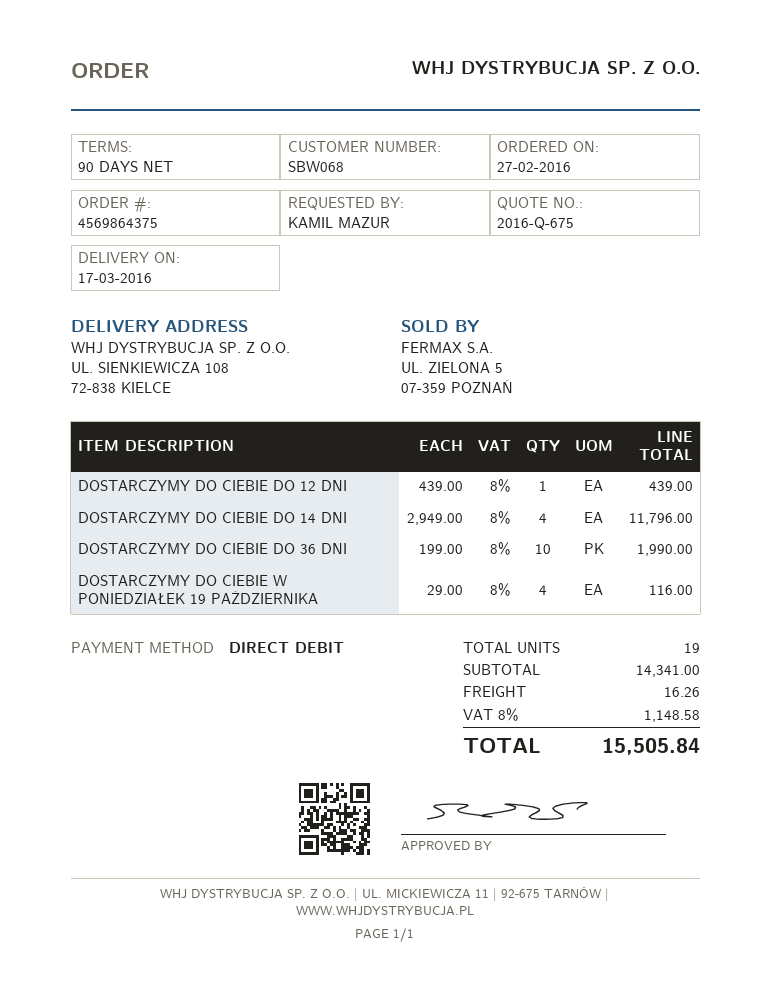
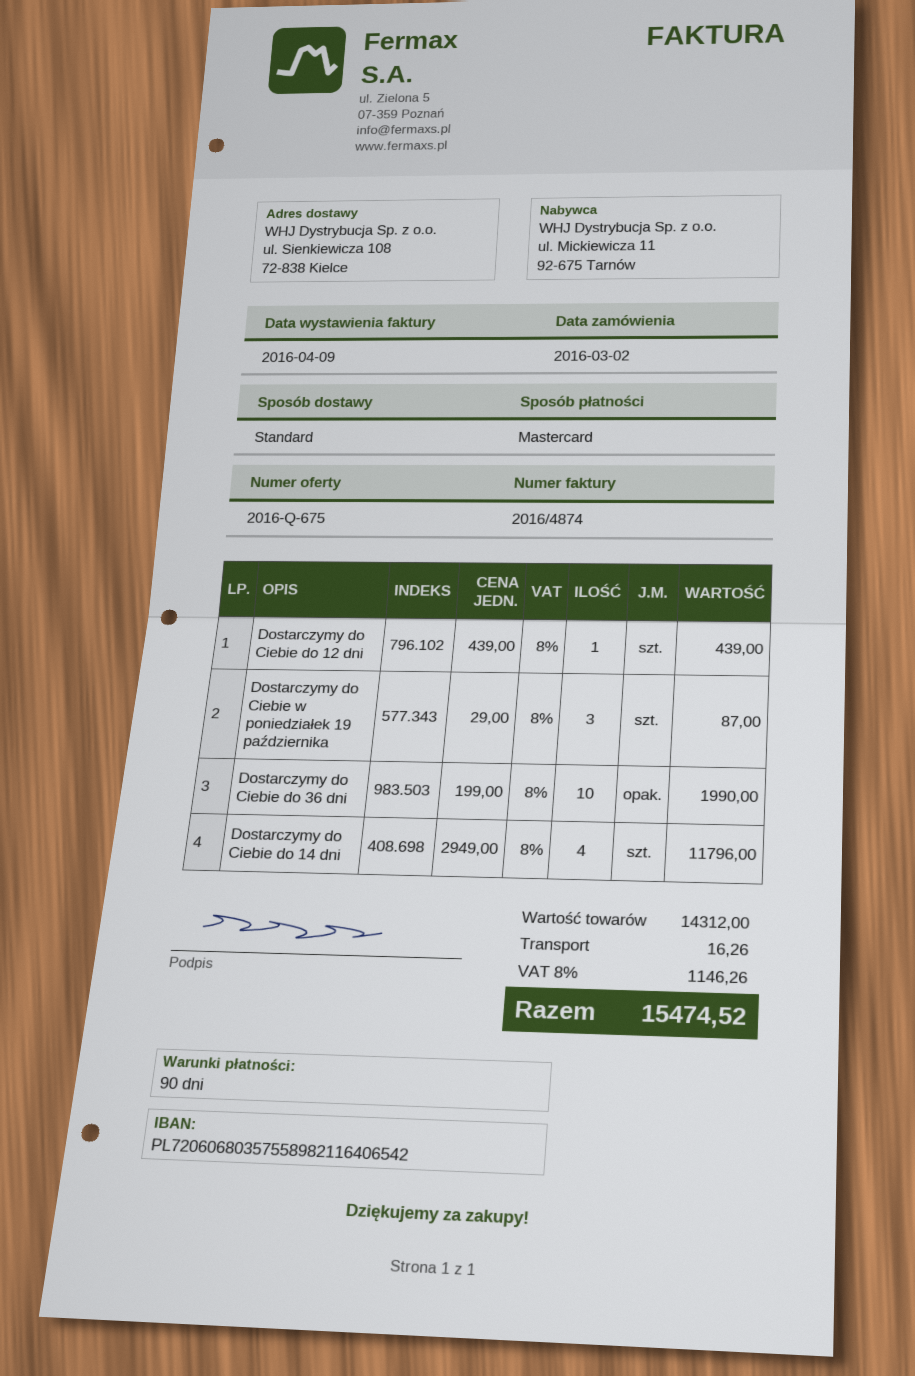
order date: 2016-02-27 -> 2016-03-02
payment method: direct debit -> Mastercard
DOSTARCZYMY DO CIEBIE W PONIEDZIAŁEK 19 PAŹDZIERNIKA: 4 x 29.00 = 116.00 -> 3 x 29.00 = 87.00
subtotal: 14341.00 -> 14312.00
tax: 8% = 1148.58 -> 8% = 1146.26
total: 15505.84 -> 15474.52

